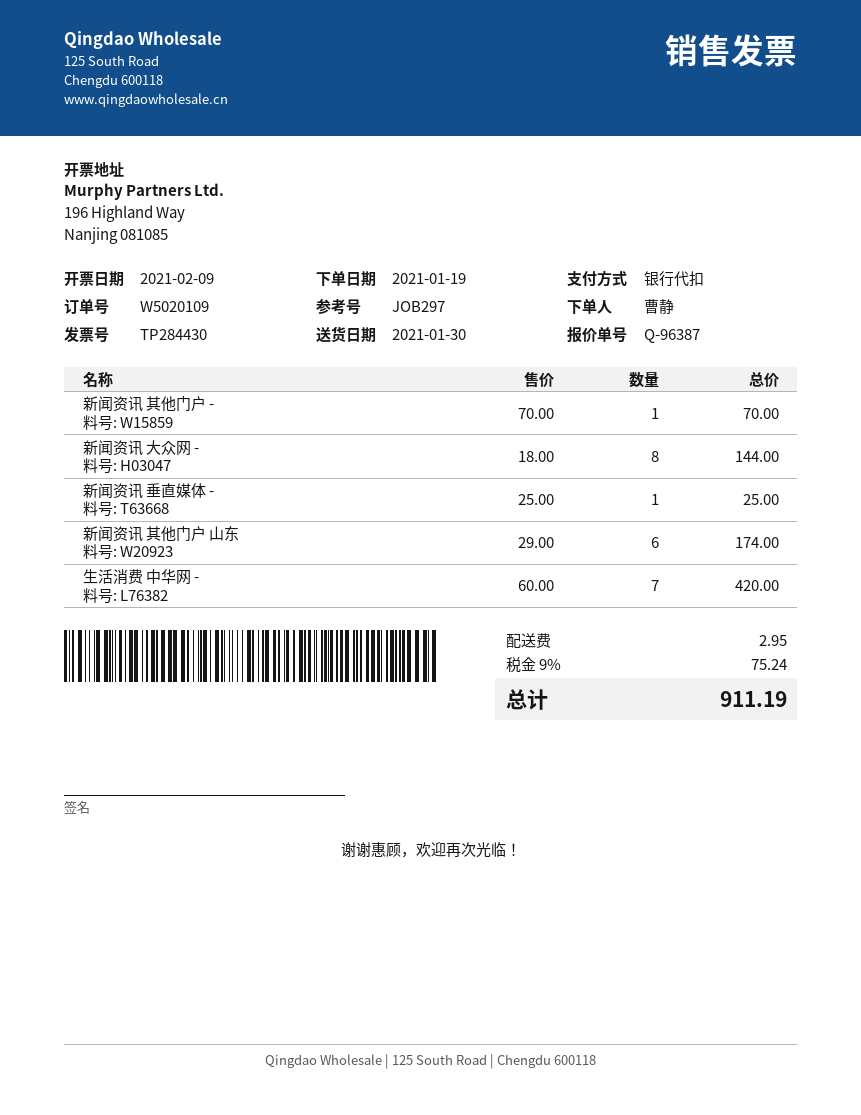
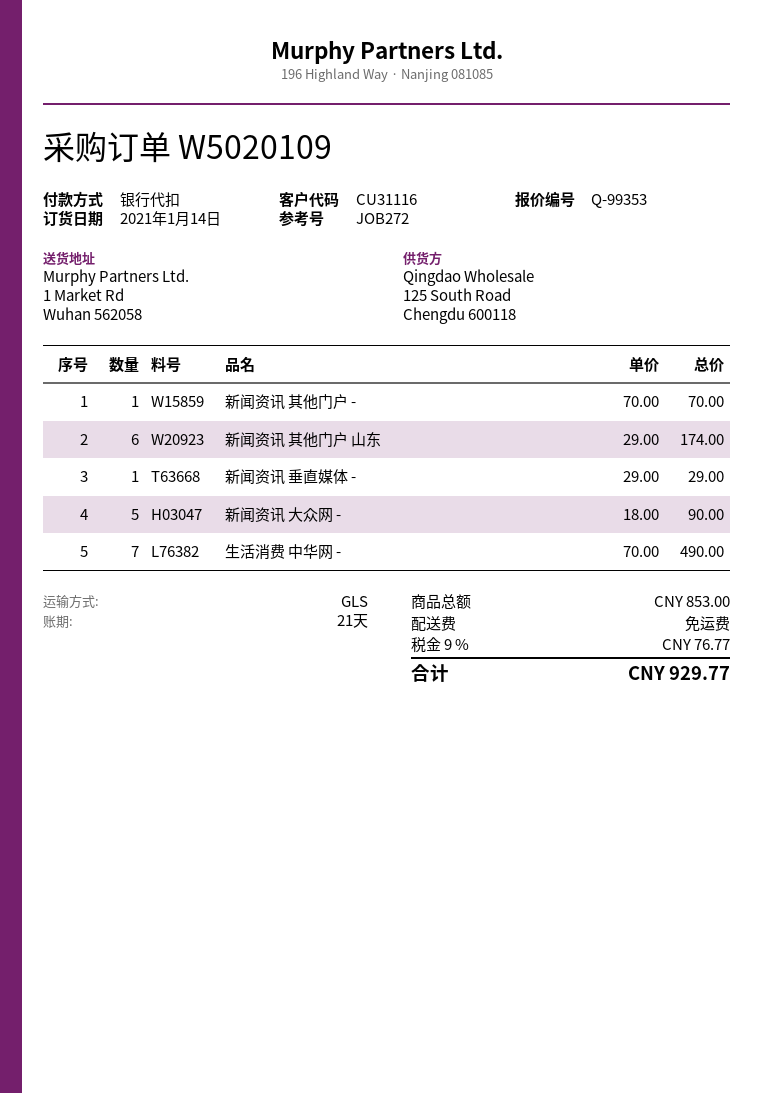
quote number: Q-96387 -> Q-99353
order date: 2021-01-19 -> 2021-01-14
reference: JOB297 -> JOB272
新闻资讯 大众网 -: 8 x 18.00 = 144.00 -> 5 x 18.00 = 90.00
新闻资讯 垂直媒体 -: 1 x 25.00 = 25.00 -> 1 x 29.00 = 29.00
生活消费 中华网 -: 7 x 60.00 = 420.00 -> 7 x 70.00 = 490.00
shipping: 2.95 -> 0.00
tax: 9% = 75.24 -> 9% = 76.77
total: 911.19 -> 929.77

